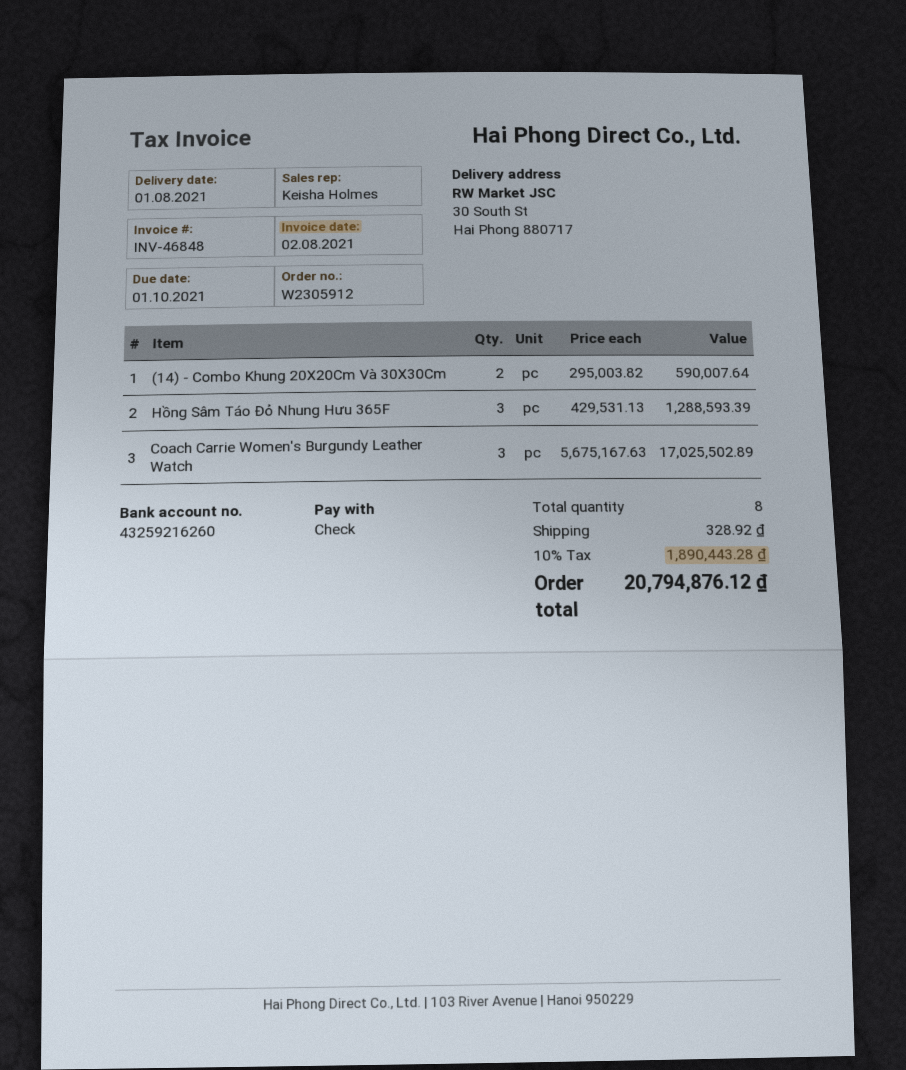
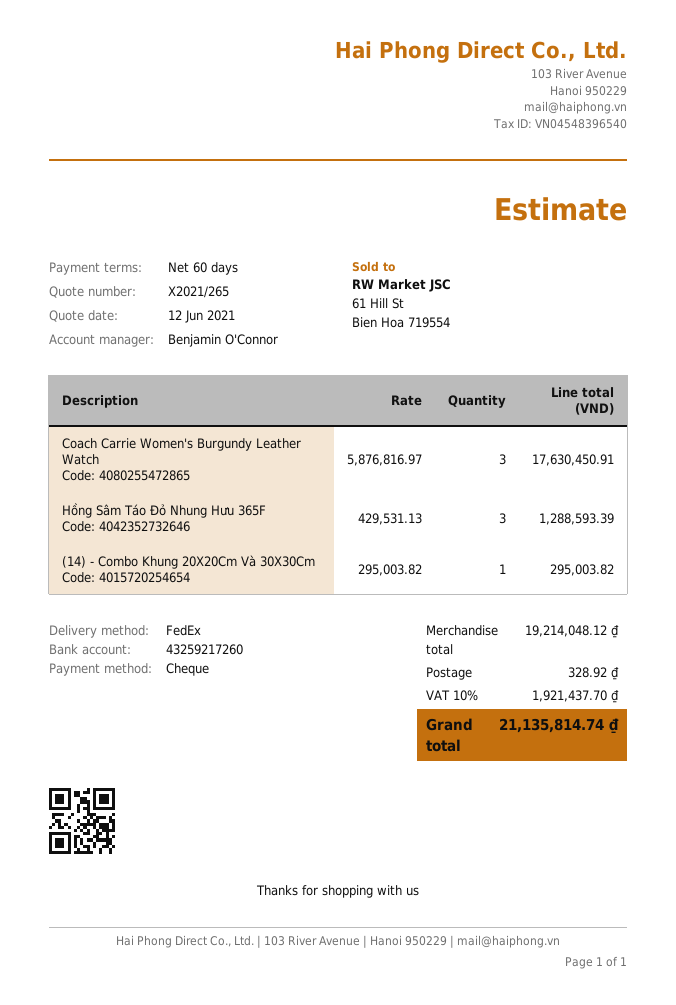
sales rep: Keisha Holmes -> Benjamin O'Connor
bank account: 43259216260 -> 43259217260
(14) - Combo Khung 20X20Cm Và 30X30Cm: 2 x 295003.82 = 590007.64 -> 1 x 295003.82 = 295003.82
Coach Carrie Women's Burgundy Leather Watch: 3 x 5675167.63 = 17025502.89 -> 3 x 5876816.97 = 17630450.91
tax: 10% = 1890443.28 -> 10% = 1921437.70
total: 20794876.12 -> 21135814.74

